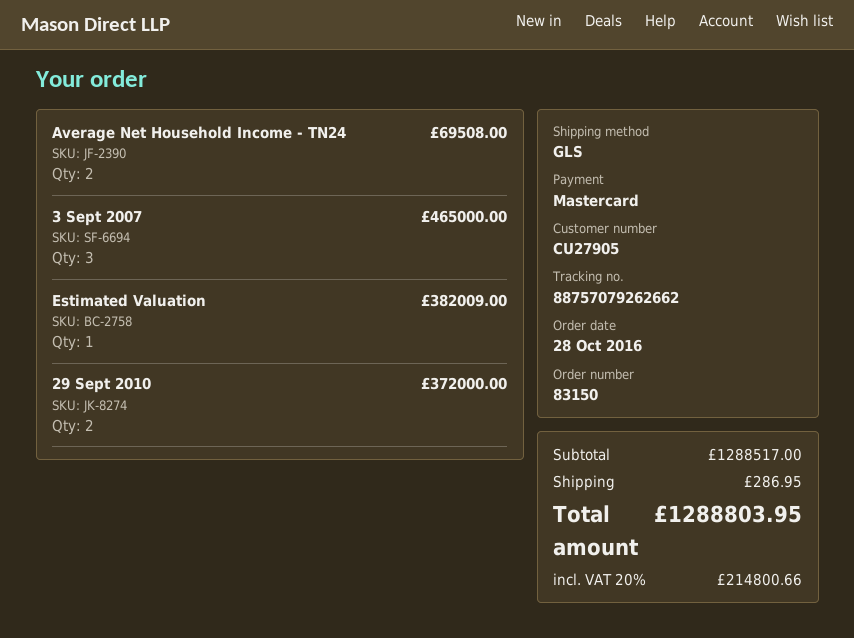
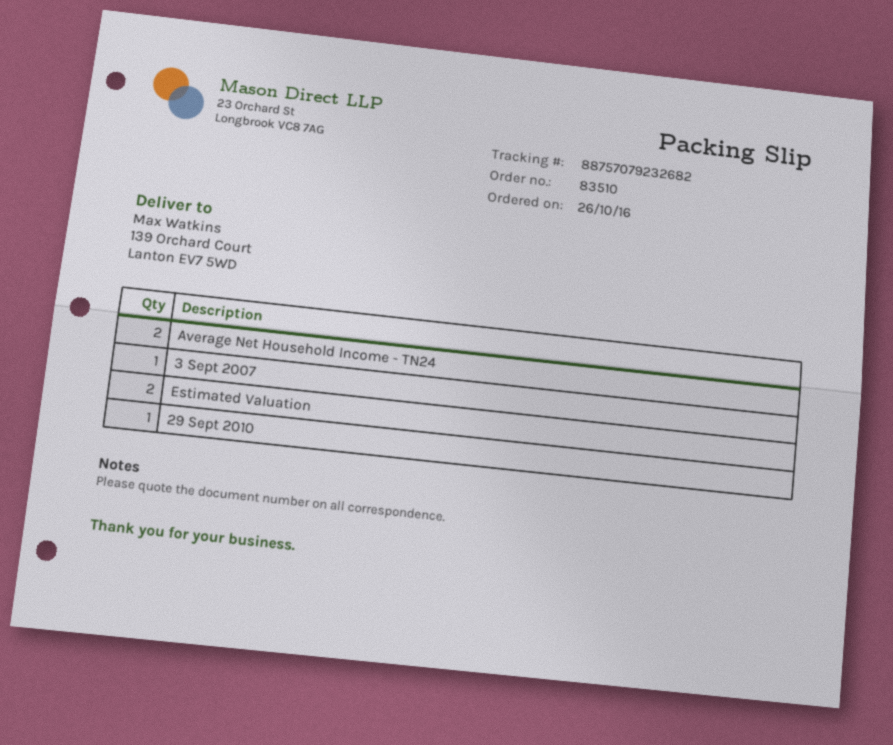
order number: 83150 -> 83510
order date: 2016-10-28 -> 2016-10-26
tracking number: 88757079262662 -> 88757079232682
3 Sept 2007: 3 -> 1
Estimated Valuation: 1 -> 2
29 Sept 2010: 2 -> 1

